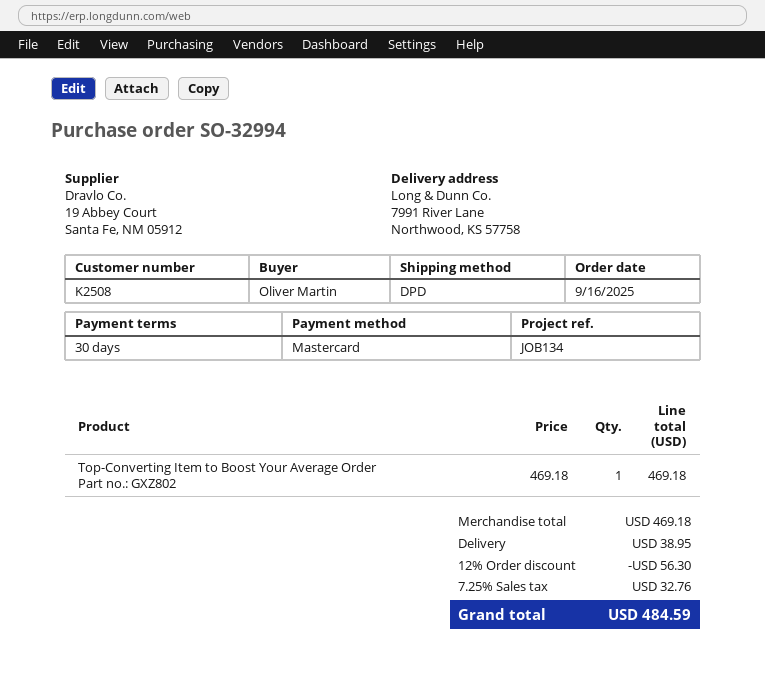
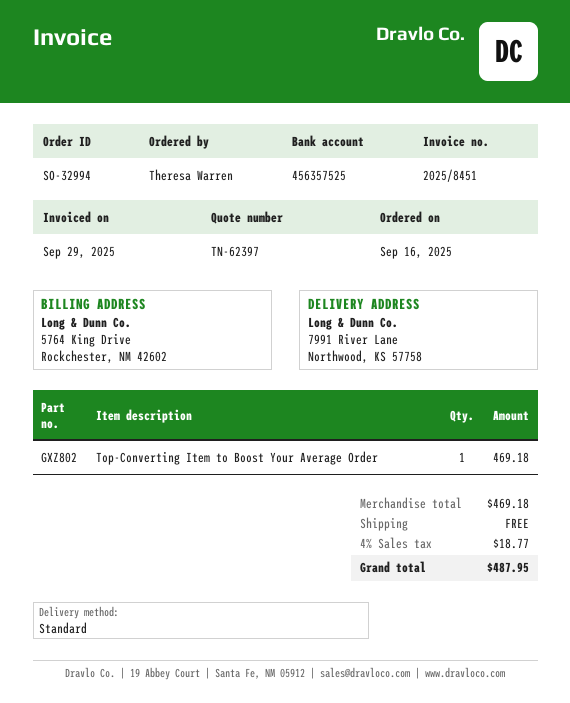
ordered by: Oliver Martin -> Theresa Warren
shipping method: DPD -> standard
discount: 12% = 56.30 -> none
shipping: 38.95 -> 0.00
tax: 7.25% = 32.76 -> 4% = 18.77
total: 484.59 -> 487.95

